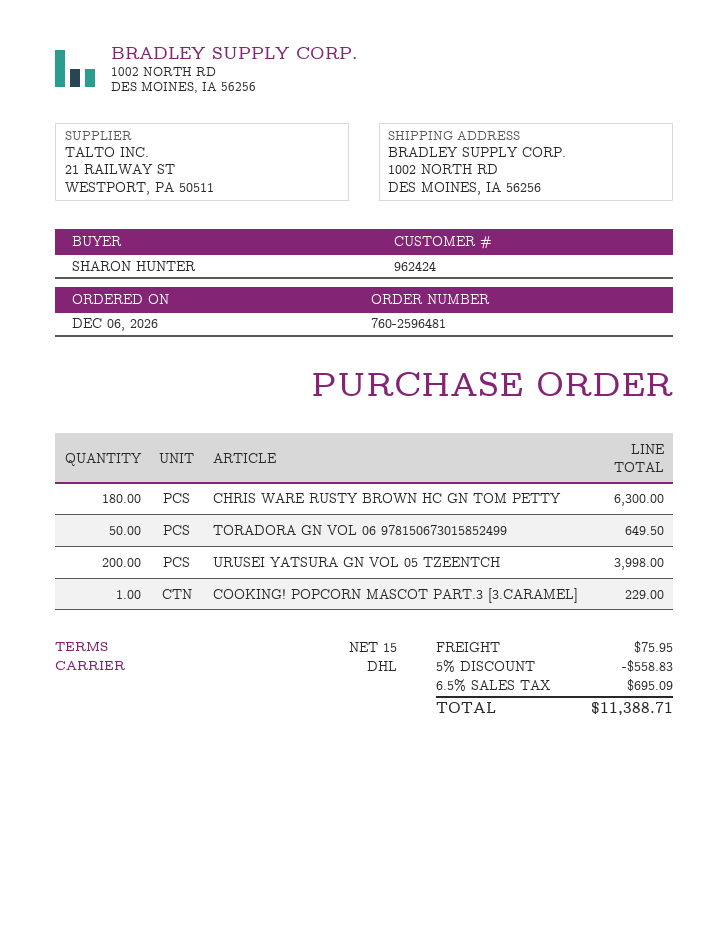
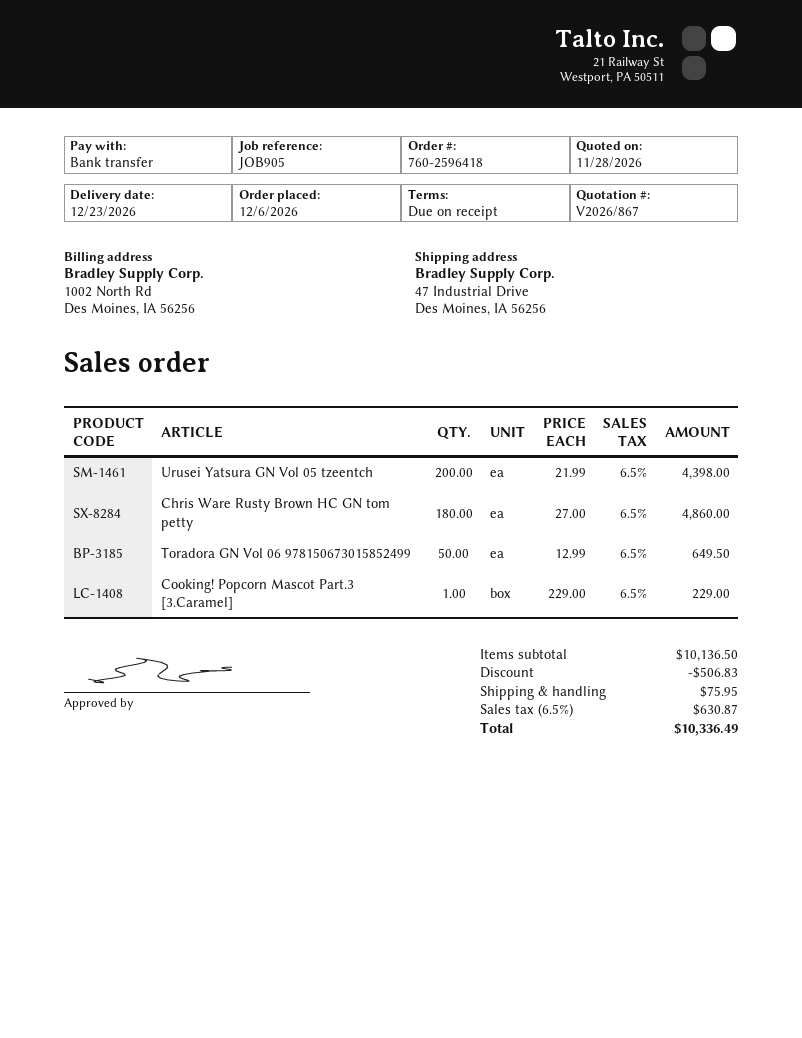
order number: 760-2596481 -> 760-2596418
payment terms: 15 days -> on receipt
ship to: 1002 NORTH RD, DES MOINES, IA 56256 -> 47 Industrial Drive, Des Moines, IA 56256
CHRIS WARE RUSTY BROWN HC GN TOM PETTY: 180 for 6300.00 -> 180 for 4860.00
URUSEI YATSURA GN VOL 05 TZEENTCH: 200 for 3998.00 -> 200 for 4398.00
discount: 558.83 -> 506.83
tax: 6.5% = 695.09 -> 6.5% = 630.87
total: 11388.71 -> 10336.49

